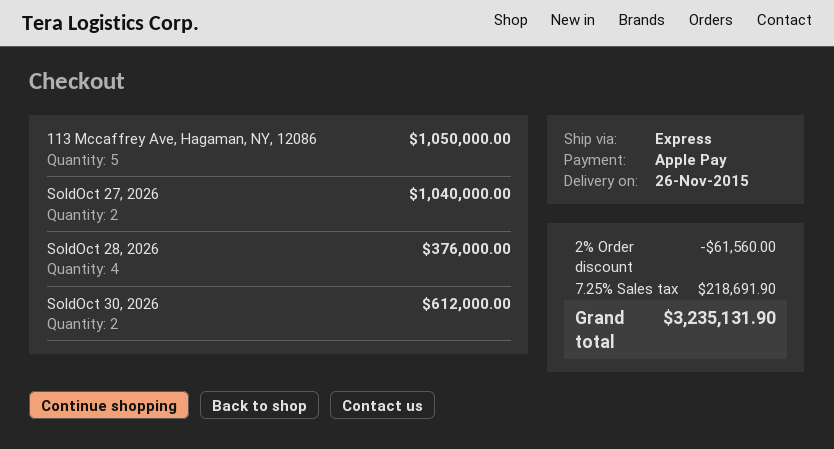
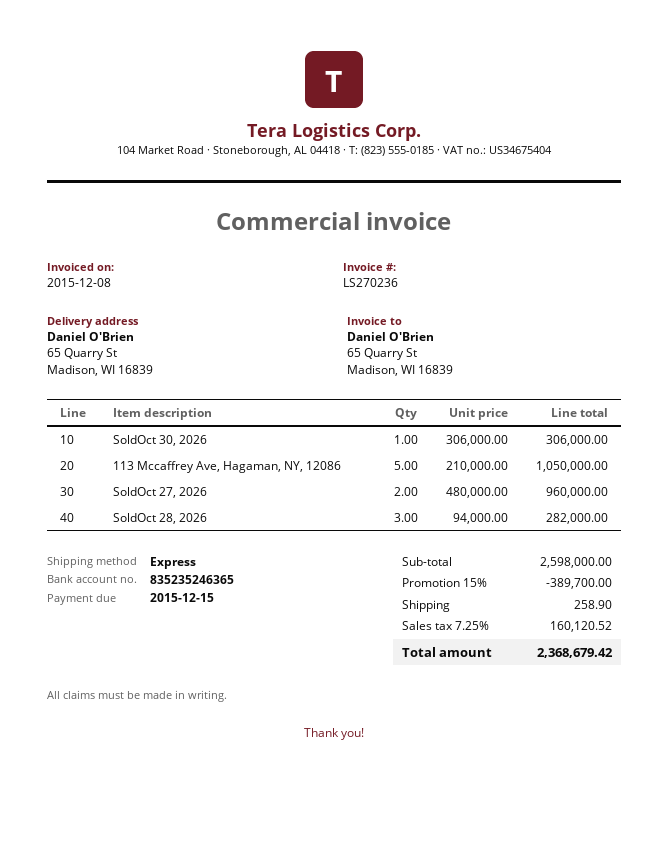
SoldOct 27, 2026: 2 for 1040000.00 -> 2 for 960000.00
SoldOct 28, 2026: 4 for 376000.00 -> 3 for 282000.00
SoldOct 30, 2026: 2 for 612000.00 -> 1 for 306000.00
discount: 2% = 61560.00 -> 15% = 389700.00
shipping: none -> 258.90
tax: 7.25% = 218691.90 -> 7.25% = 160120.52
total: 3235131.90 -> 2368679.42

